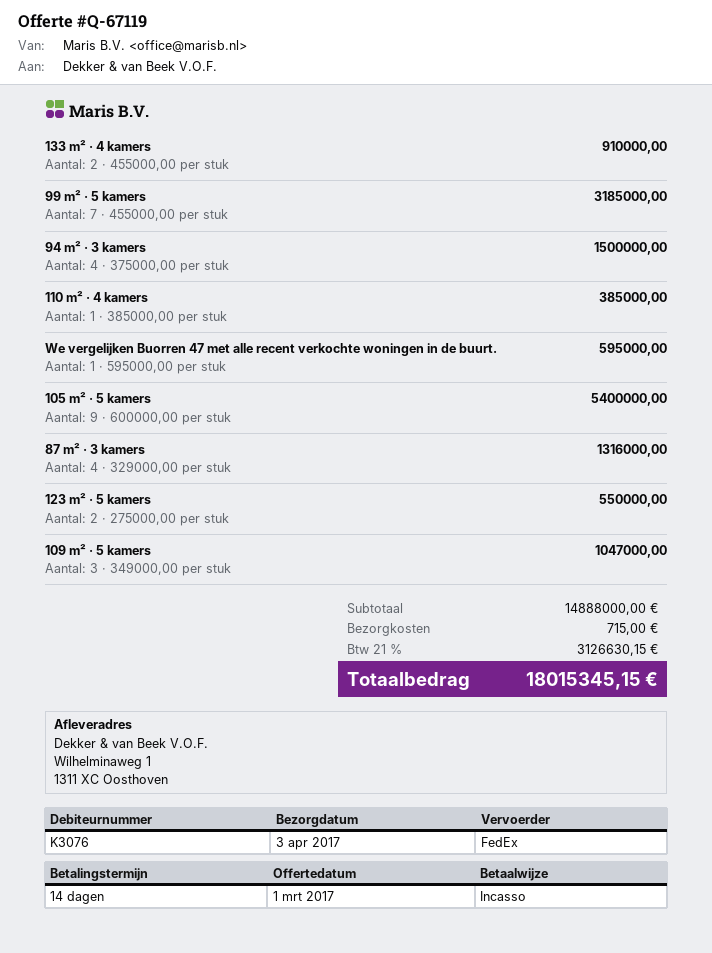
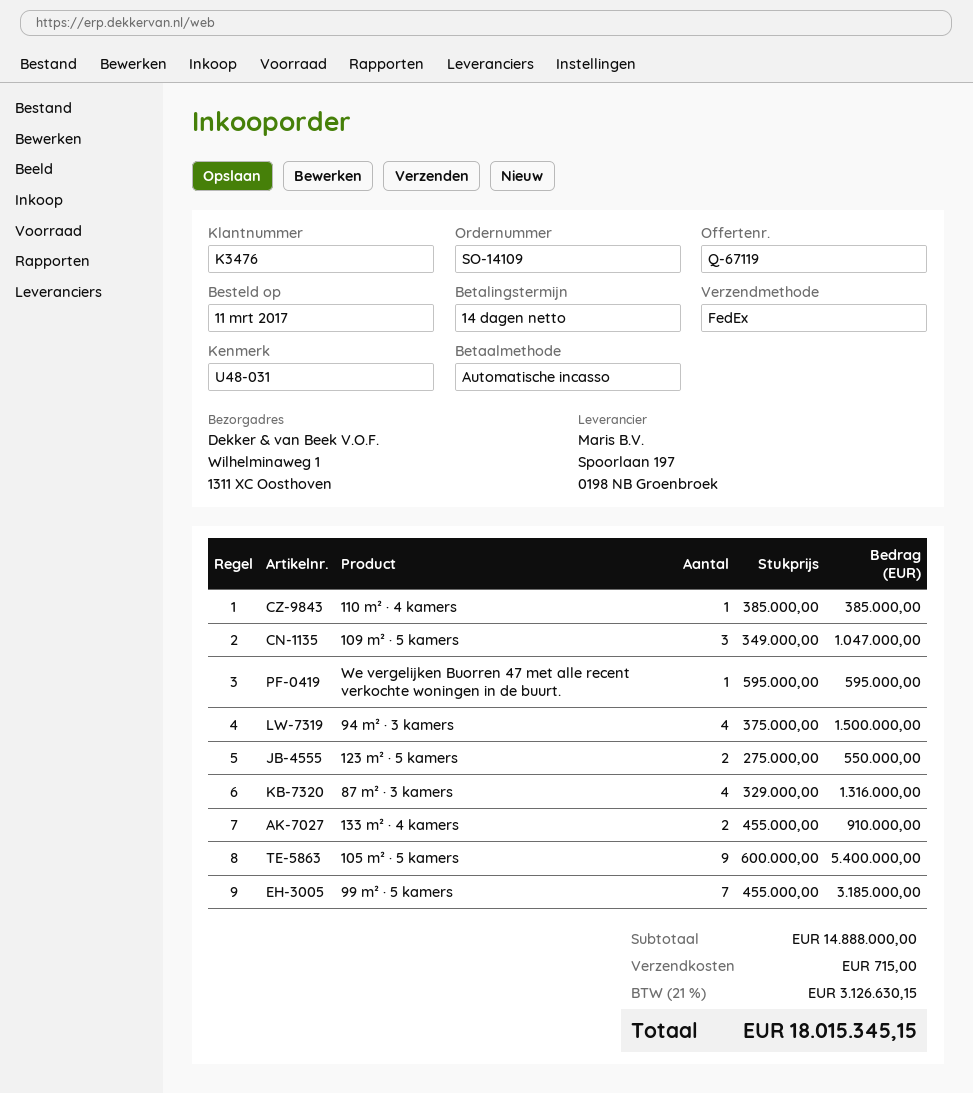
customer number: K3076 -> K3476

